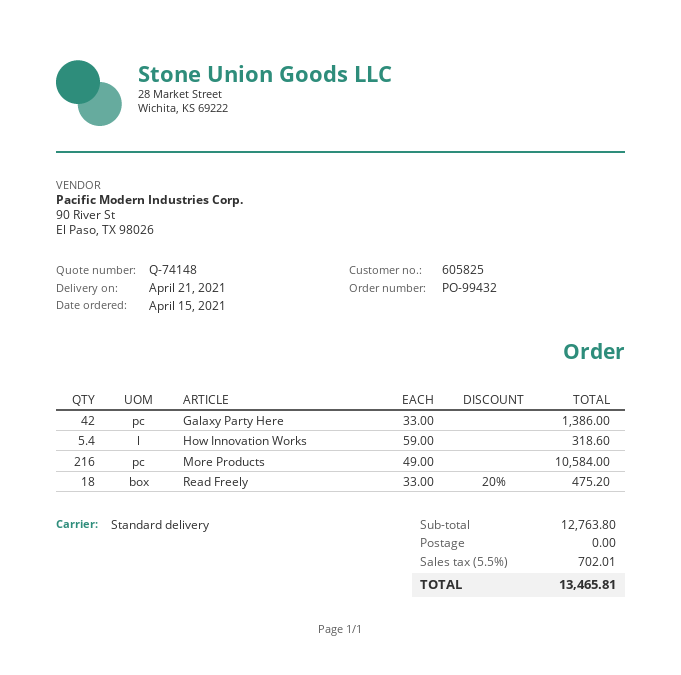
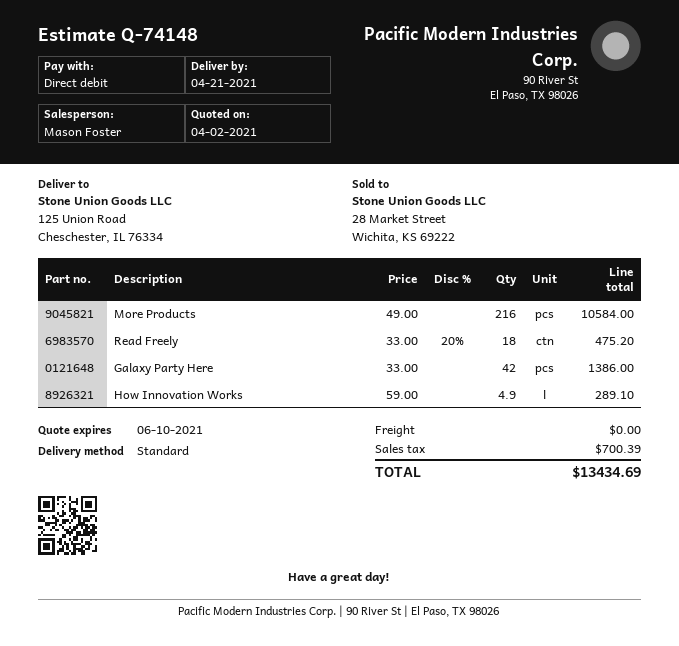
How Innovation Works: 5.4 x 59.00 = 318.60 -> 4.9 x 59.00 = 289.10
tax: 702.01 -> 700.39
total: 13465.81 -> 13434.69

